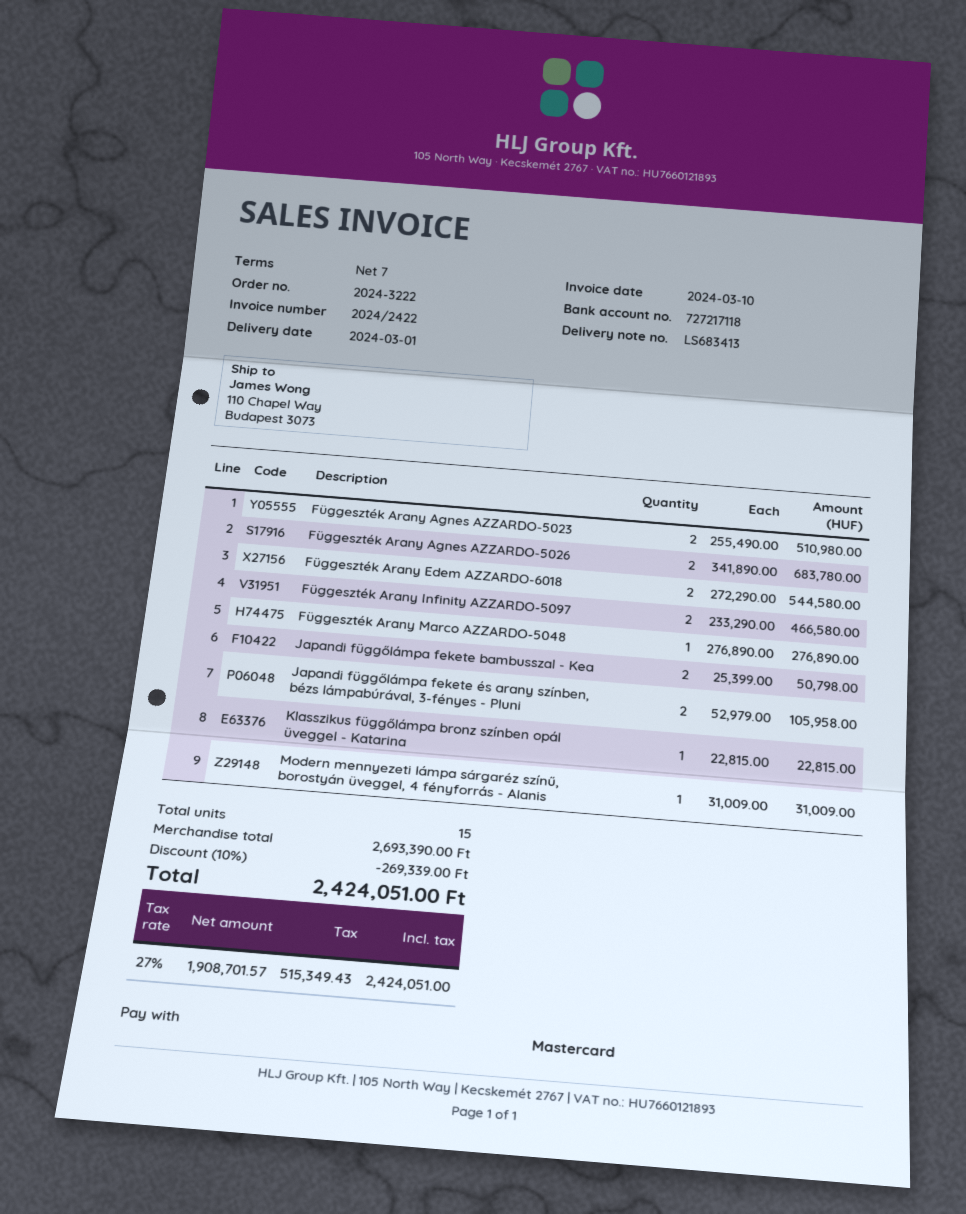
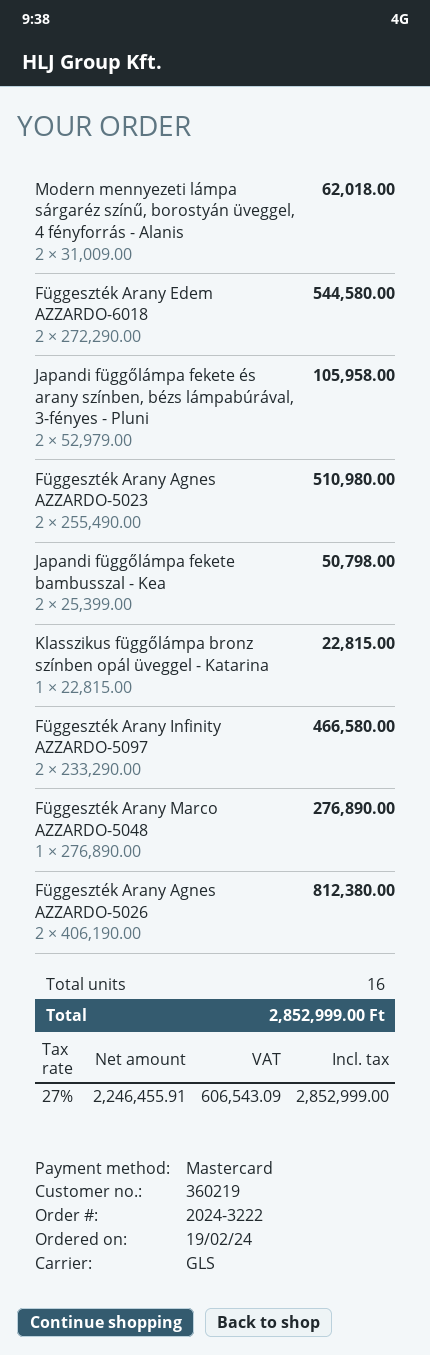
Függeszték Arany Agnes AZZARDO-5026: 2 x 341890.00 = 683780.00 -> 2 x 406190.00 = 812380.00
Modern mennyezeti lámpa sárgaréz színű, borostyán üveggel, 4 fényforrás - Alanis: 1 x 31009.00 = 31009.00 -> 2 x 31009.00 = 62018.00
total quantity: 15 -> 16
discount: 10% = 269339.00 -> none
net: 1908701.57 -> 2246455.91
tax: 27% = 515349.43 -> 27% = 606543.09
total: 2424051.00 -> 2852999.00

